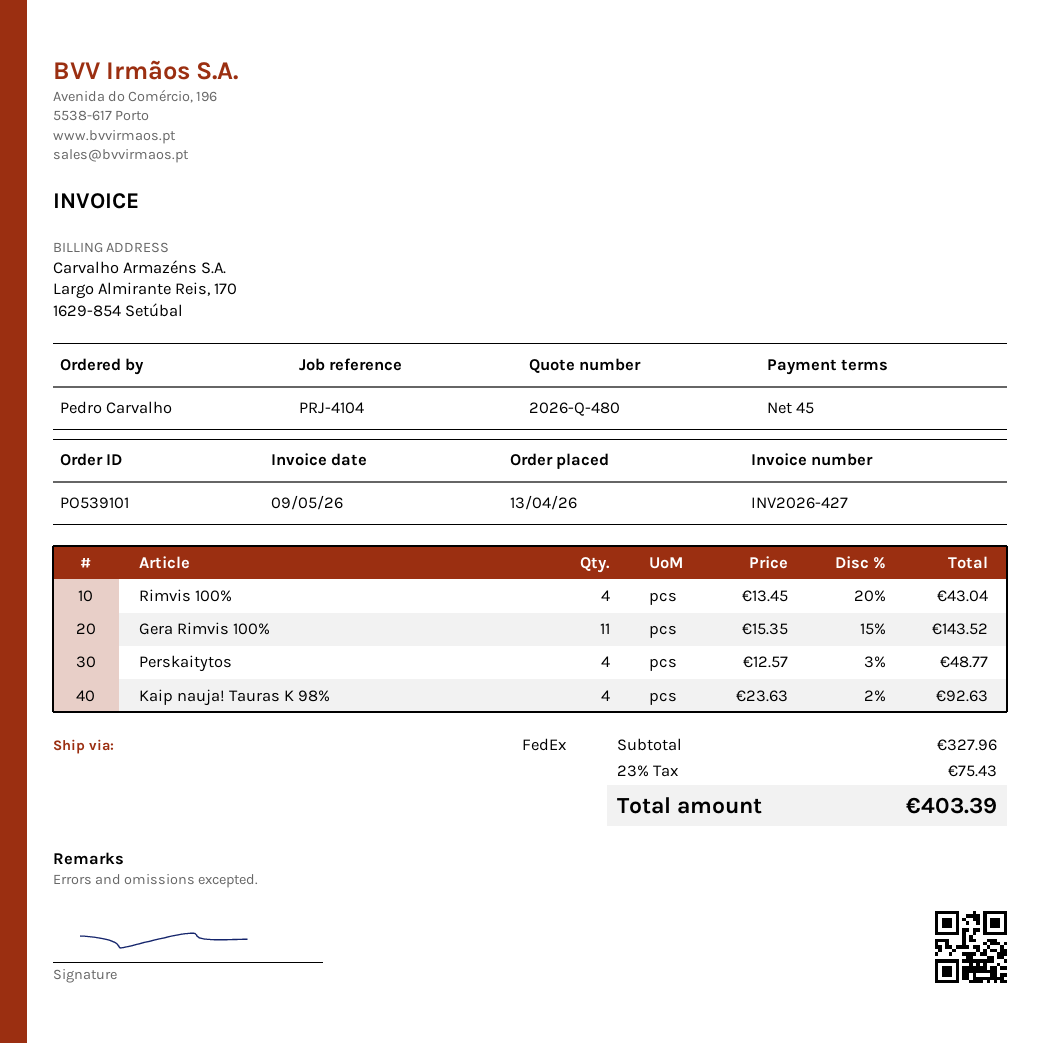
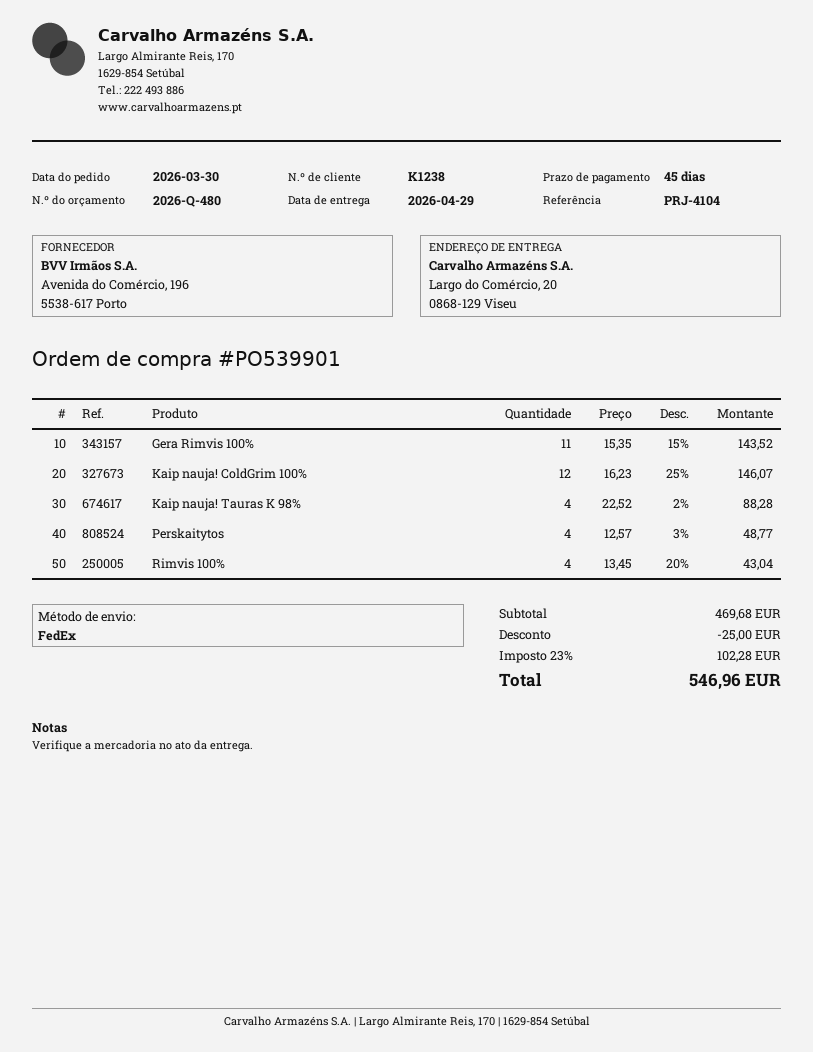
order number: PO539101 -> PO539901
order date: 2026-04-13 -> 2026-03-30
Kaip nauja! Tauras K 98%: 4 x 23.63 - 2% = 92.63 -> 4 x 22.52 - 2% = 88.28
Kaip nauja! ColdGrim 100%: none -> 12 x 16.23 - 25% = 146.07
subtotal: 327.96 -> 469.68
discount: none -> 25.00
tax: 23% = 75.43 -> 23% = 102.28
total: 403.39 -> 546.96

